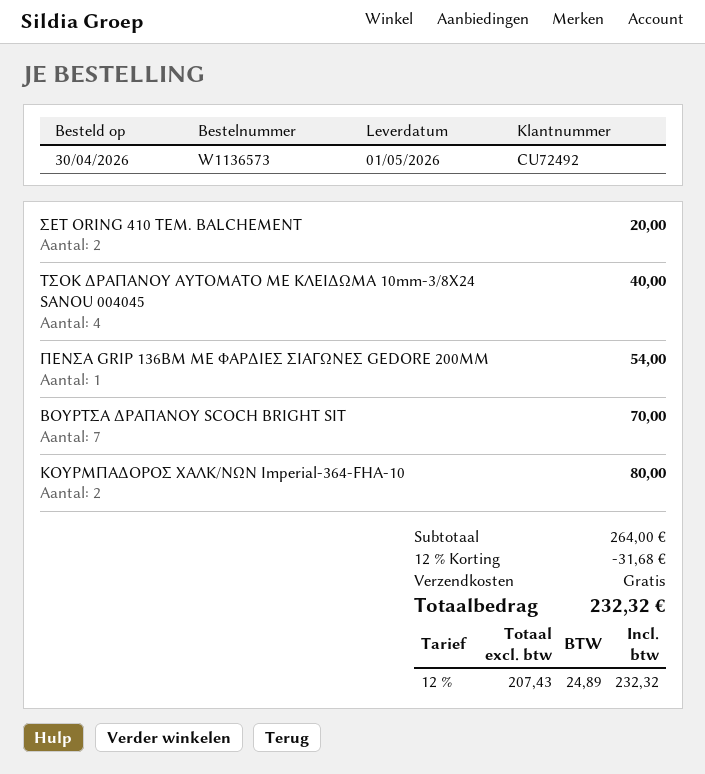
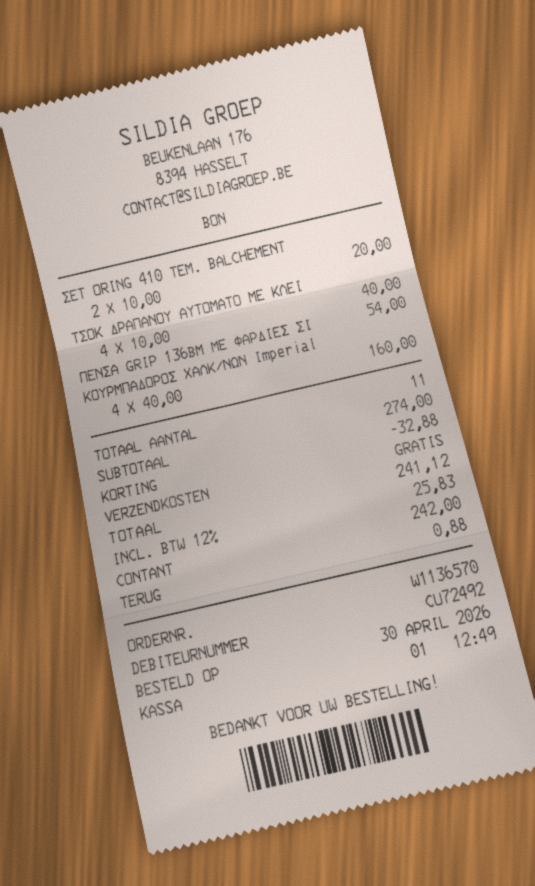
order number: W1136573 -> W1136570
ΒΟΥΡΤΣΑ ΔΡΑΠΑΝΟΥ SCOCH BRIGHT SIT: 7 for 70.00 -> none
ΚΟΥΡΜΠΑΔΟΡΟΣ ΧΑΛΚ/ΝΩΝ Imperial-364-FHA-10: 2 for 80.00 -> 4 for 160.00
subtotal: 264.00 -> 274.00
discount: 31.68 -> 32.88
tax: 12% = 24.89 -> 12% = 25.83
total: 232.32 -> 241.12

